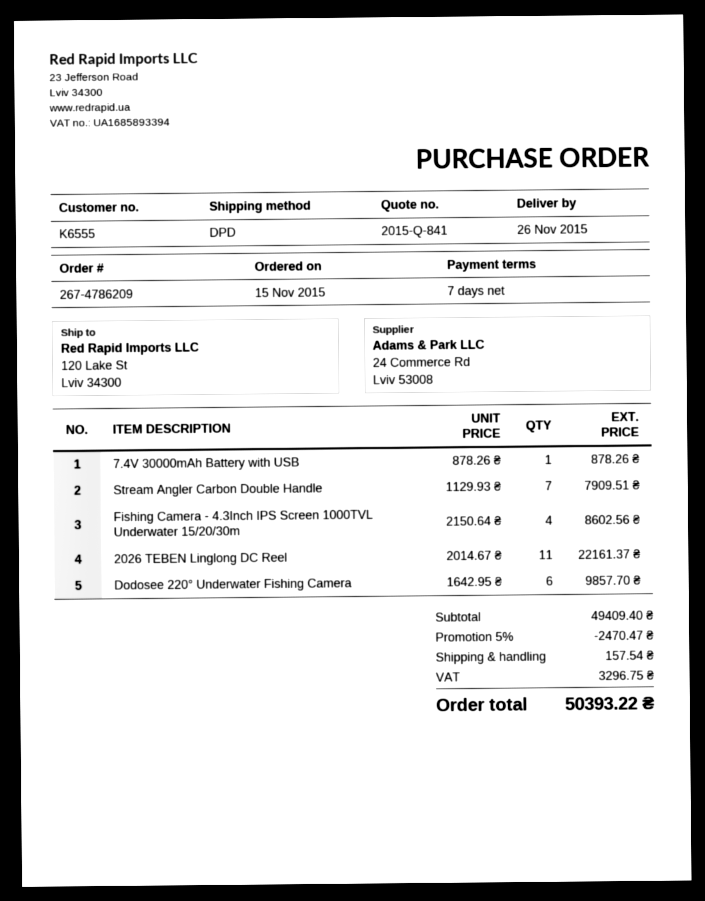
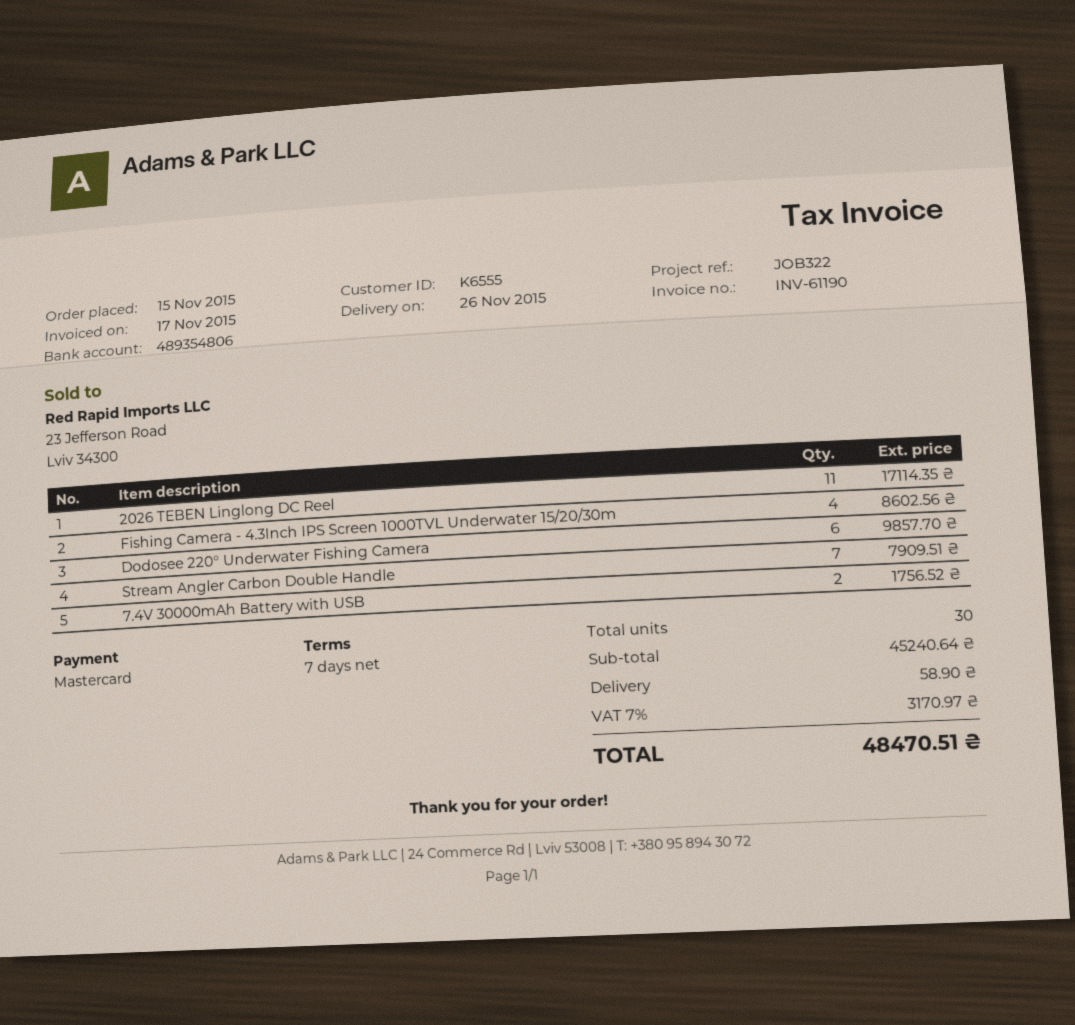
7.4V 30000mAh Battery with USB: 1 for 878.26 -> 2 for 1756.52
2026 TEBEN Linglong DC Reel: 11 for 22161.37 -> 11 for 17114.35
subtotal: 49409.40 -> 45240.64
discount: 5% = 2470.47 -> none
shipping: 157.54 -> 58.90
tax: 3296.75 -> 3170.97
total: 50393.22 -> 48470.51

